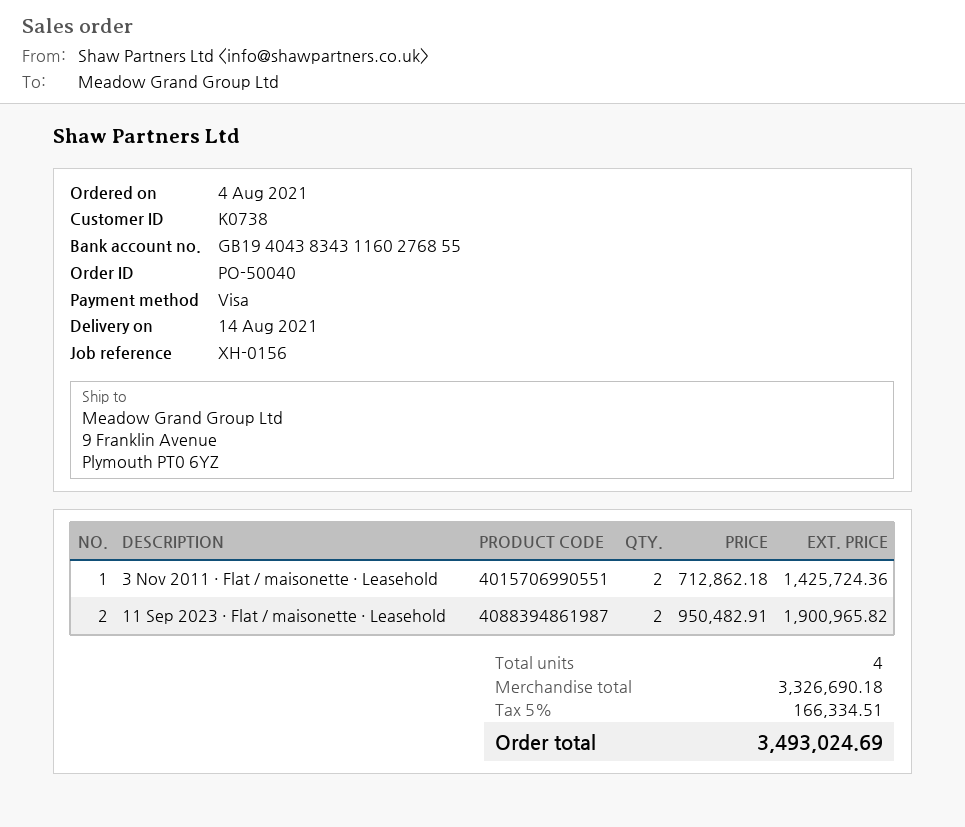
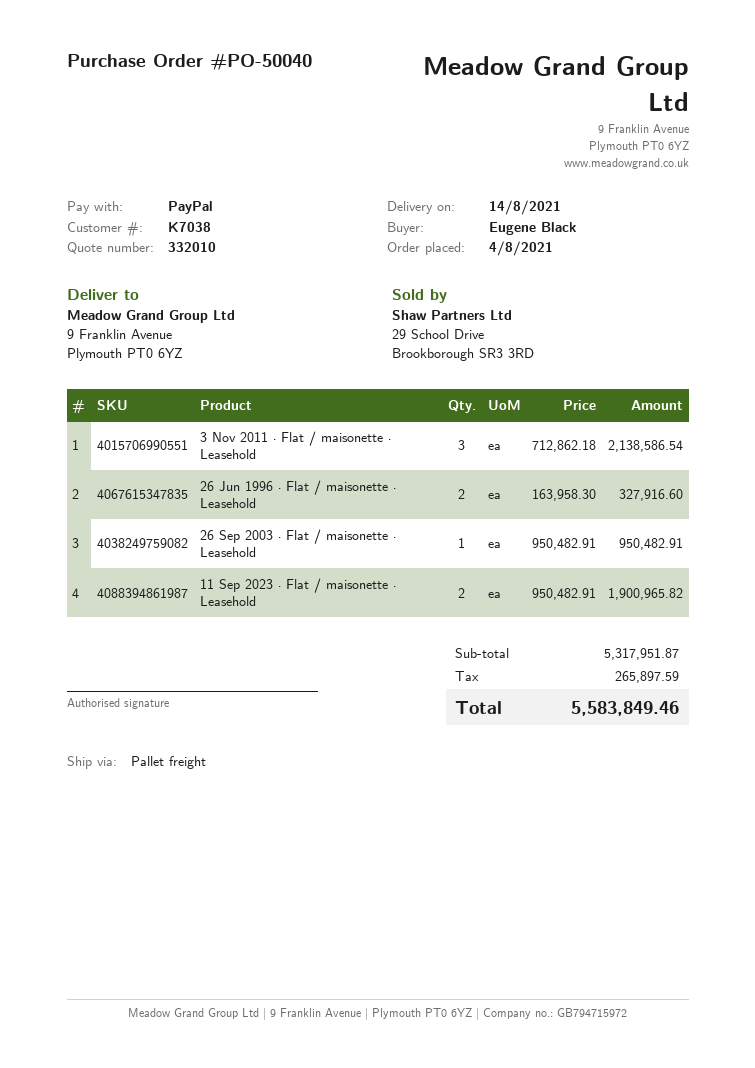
customer number: K0738 -> K7038
payment method: Visa -> PayPal
3 Nov 2011 · Flat / maisonette · Leasehold: 2 x 712862.18 = 1425724.36 -> 3 x 712862.18 = 2138586.54
26 Jun 1996 · Flat / maisonette · Leasehold: none -> 2 x 163958.30 = 327916.60
26 Sep 2003 · Flat / maisonette · Leasehold: none -> 1 x 950482.91 = 950482.91
subtotal: 3326690.18 -> 5317951.87
tax: 166334.51 -> 265897.59
total: 3493024.69 -> 5583849.46

